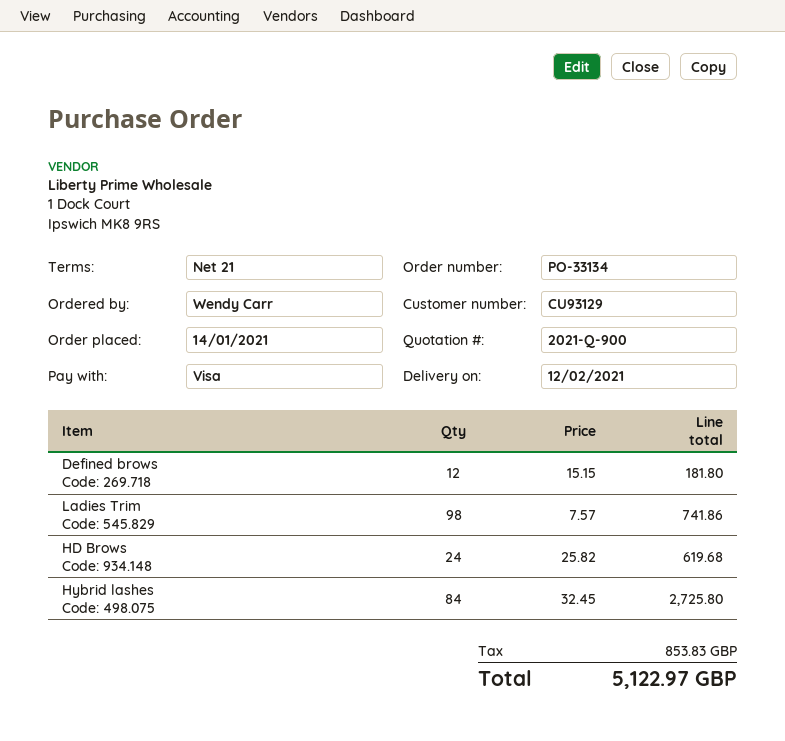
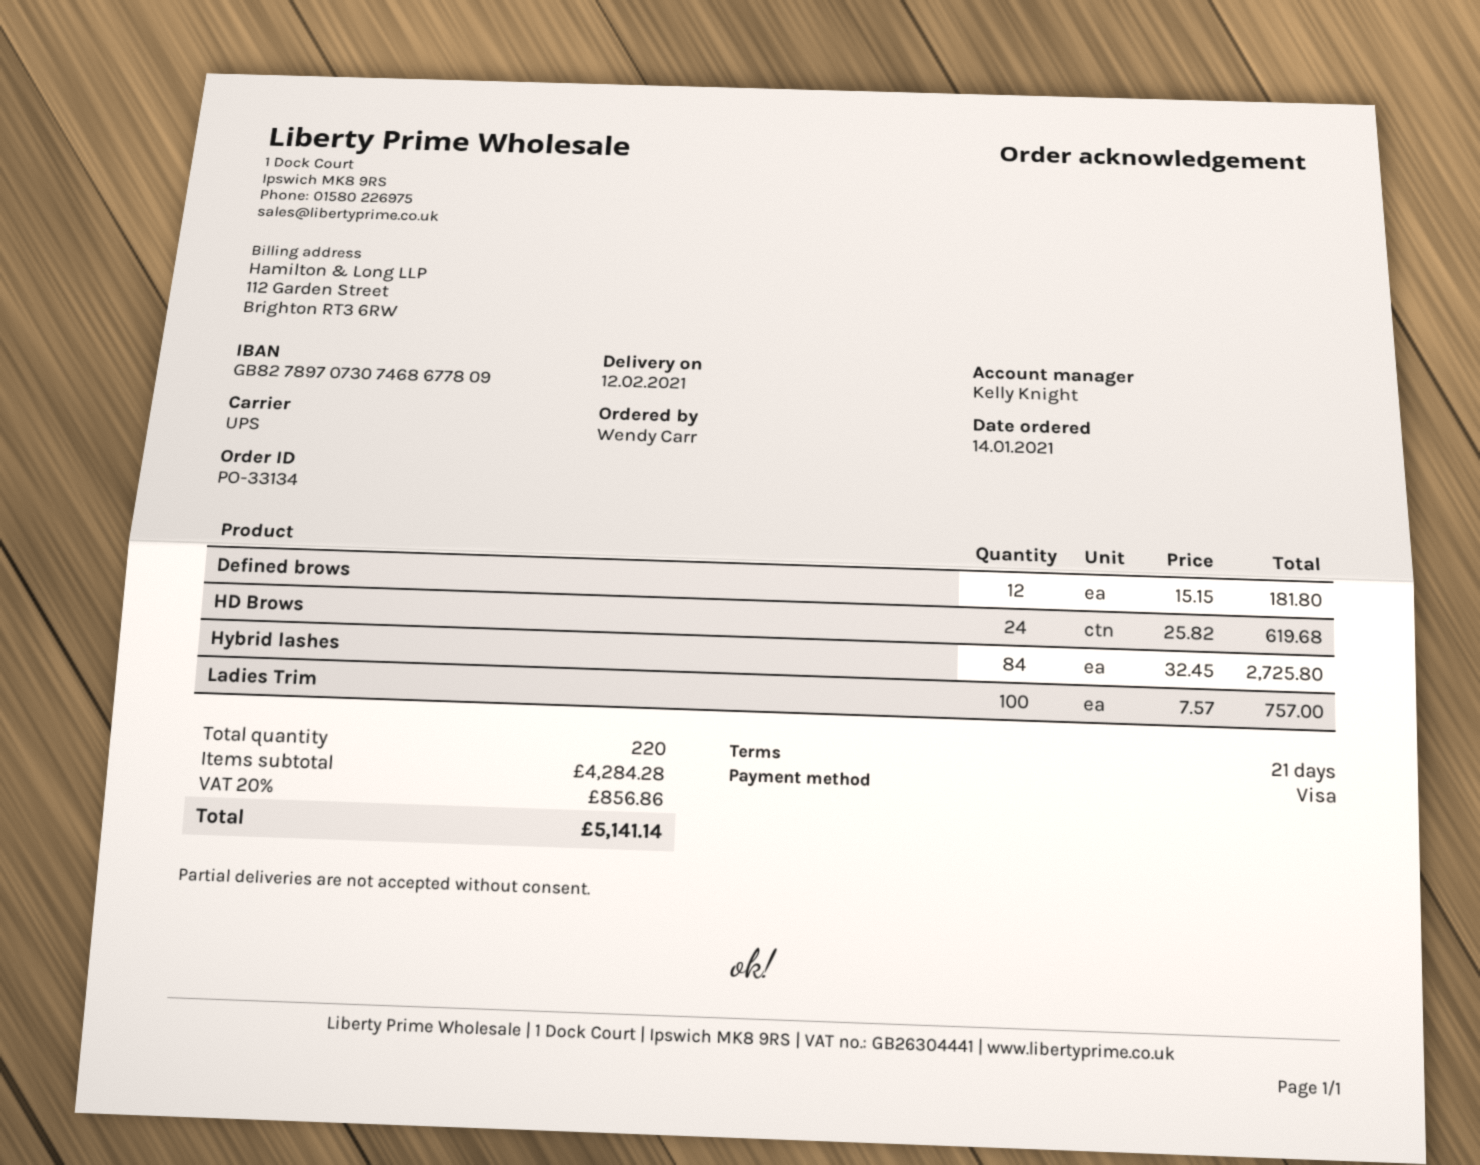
Ladies Trim: 98 x 7.57 = 741.86 -> 100 x 7.57 = 757.00
tax: 853.83 -> 856.86
total: 5122.97 -> 5141.14

